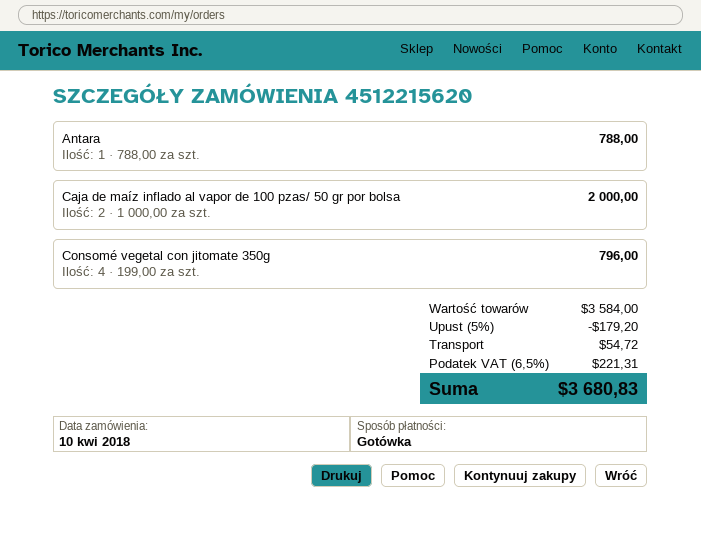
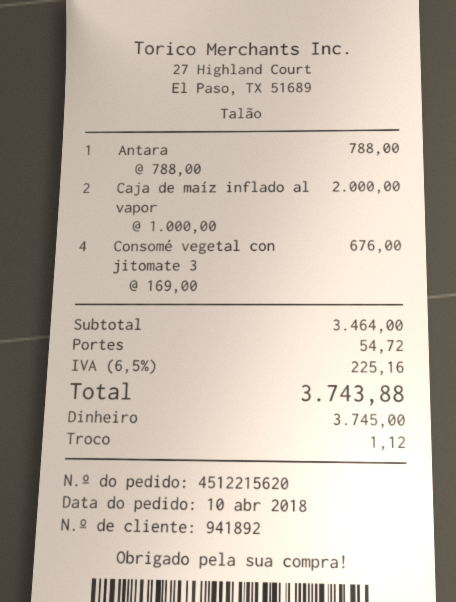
Consomé vegetal con jitomate 350g: 4 x 199.00 = 796.00 -> 4 x 169.00 = 676.00
subtotal: 3584.00 -> 3464.00
discount: 5% = 179.20 -> none
tax: 6.5% = 221.31 -> 6.5% = 225.16
total: 3680.83 -> 3743.88

